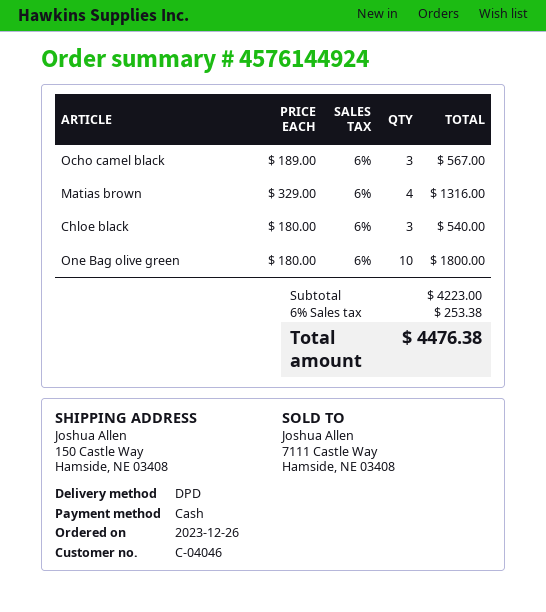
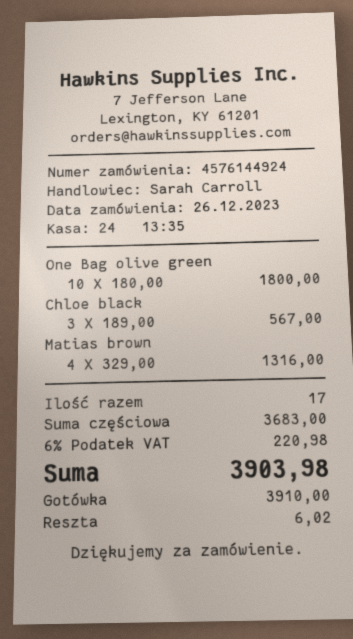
Ocho camel black: 3 x 189.00 = 567.00 -> none
Chloe black: 3 x 180.00 = 540.00 -> 3 x 189.00 = 567.00
subtotal: 4223.00 -> 3683.00
tax: 6% = 253.38 -> 6% = 220.98
total: 4476.38 -> 3903.98

